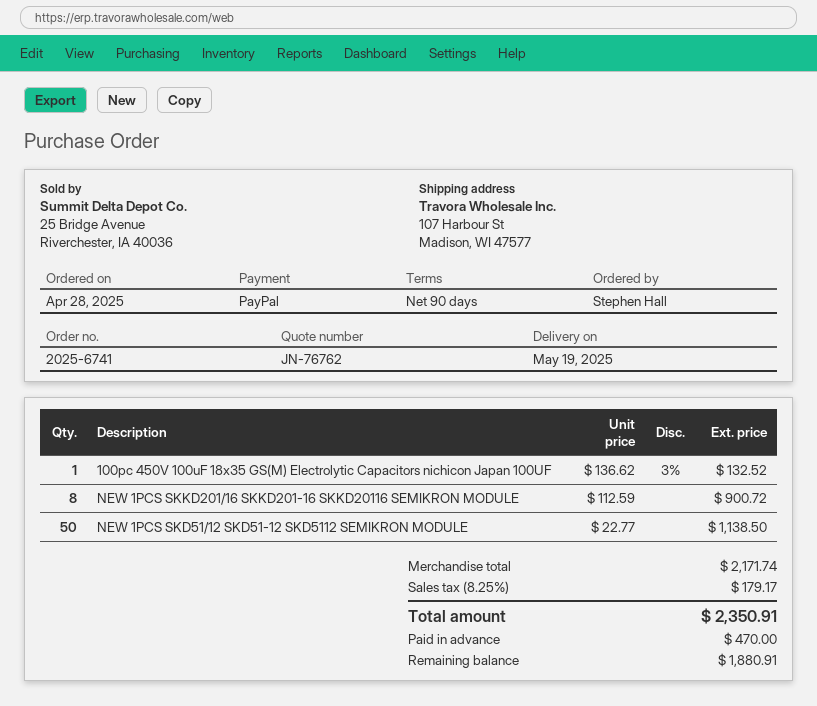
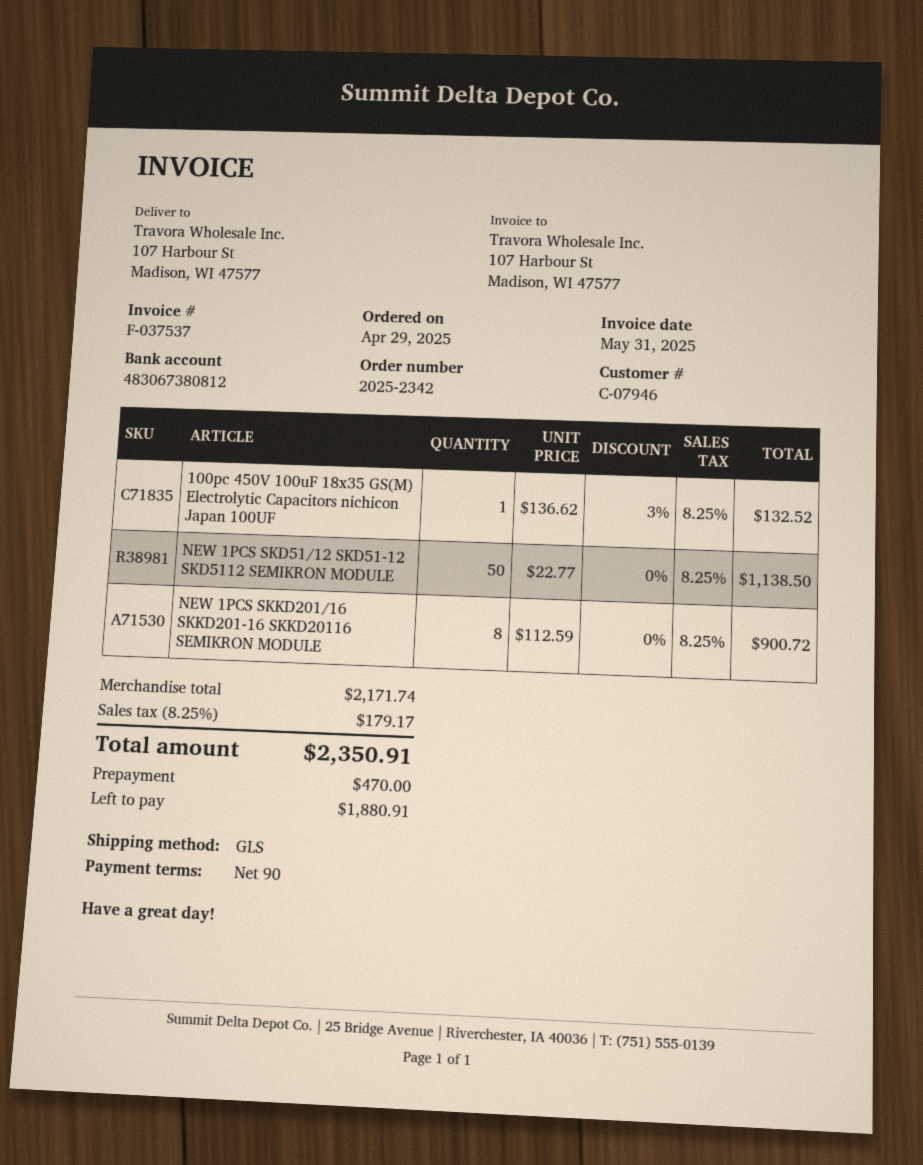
order number: 2025-6741 -> 2025-2342
order date: 2025-04-28 -> 2025-04-29

